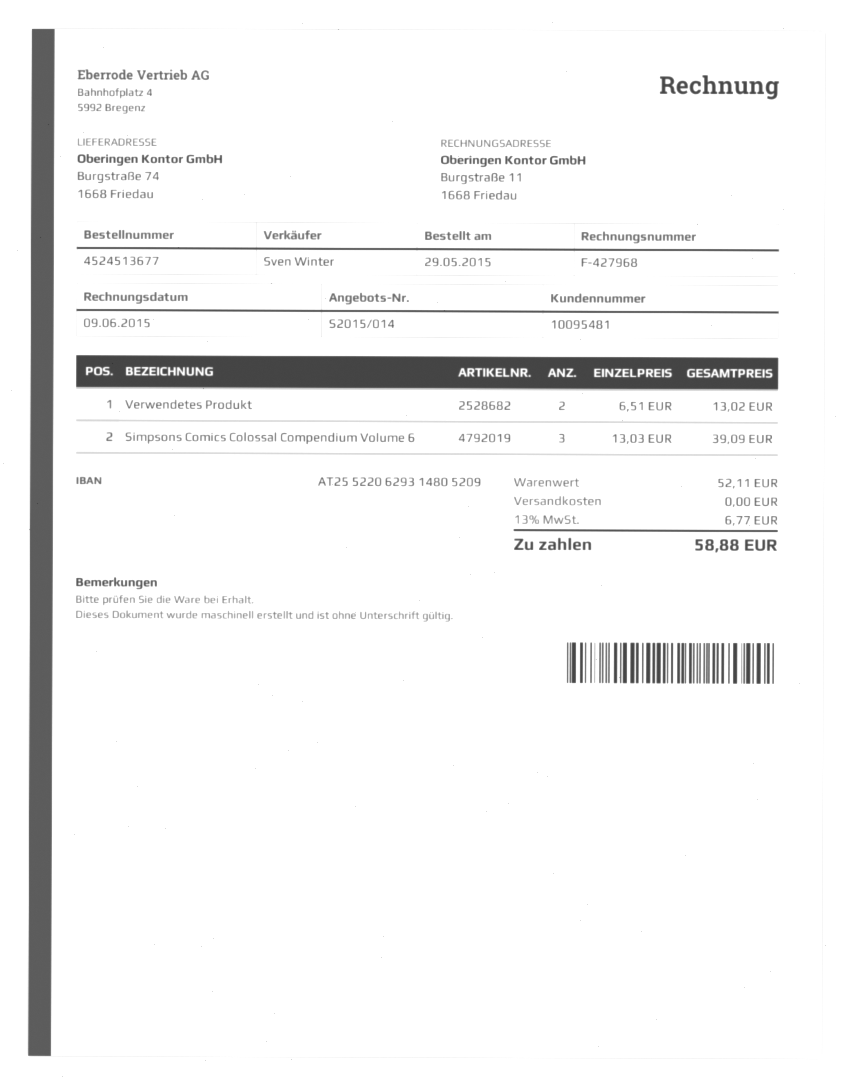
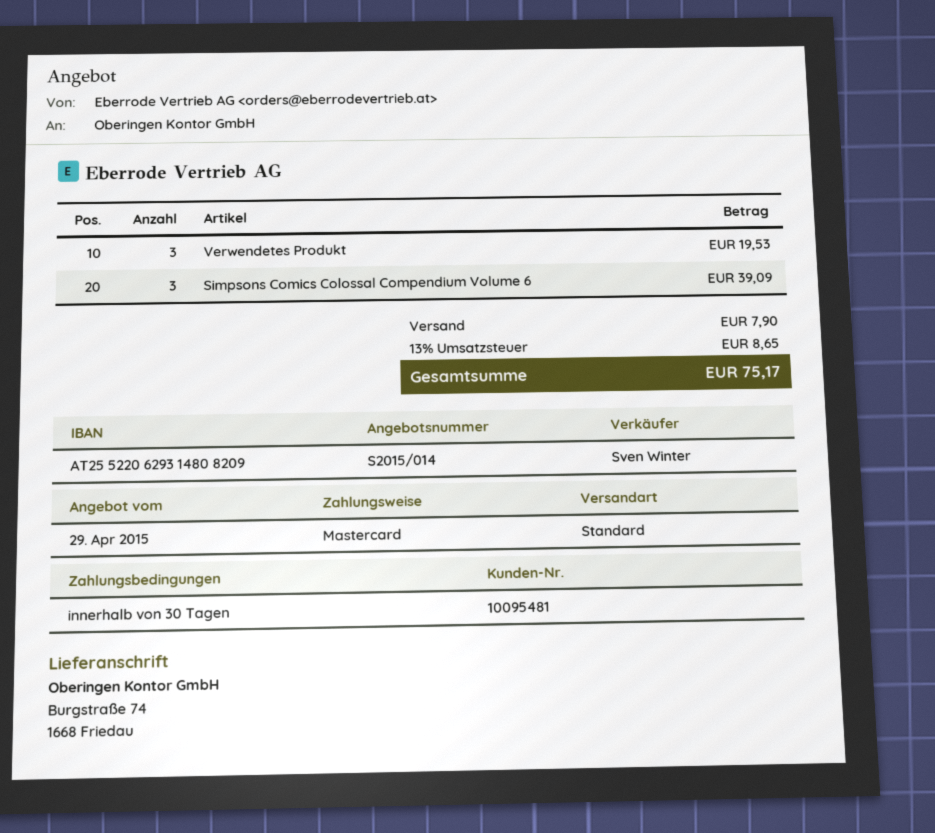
bank account: AT255220629314805209 -> AT255220629314808209
Verwendetes Produkt: 2 for 13.02 -> 3 for 19.53
shipping: 0.00 -> 7.90
tax: 13% = 6.77 -> 13% = 8.65
total: 58.88 -> 75.17

